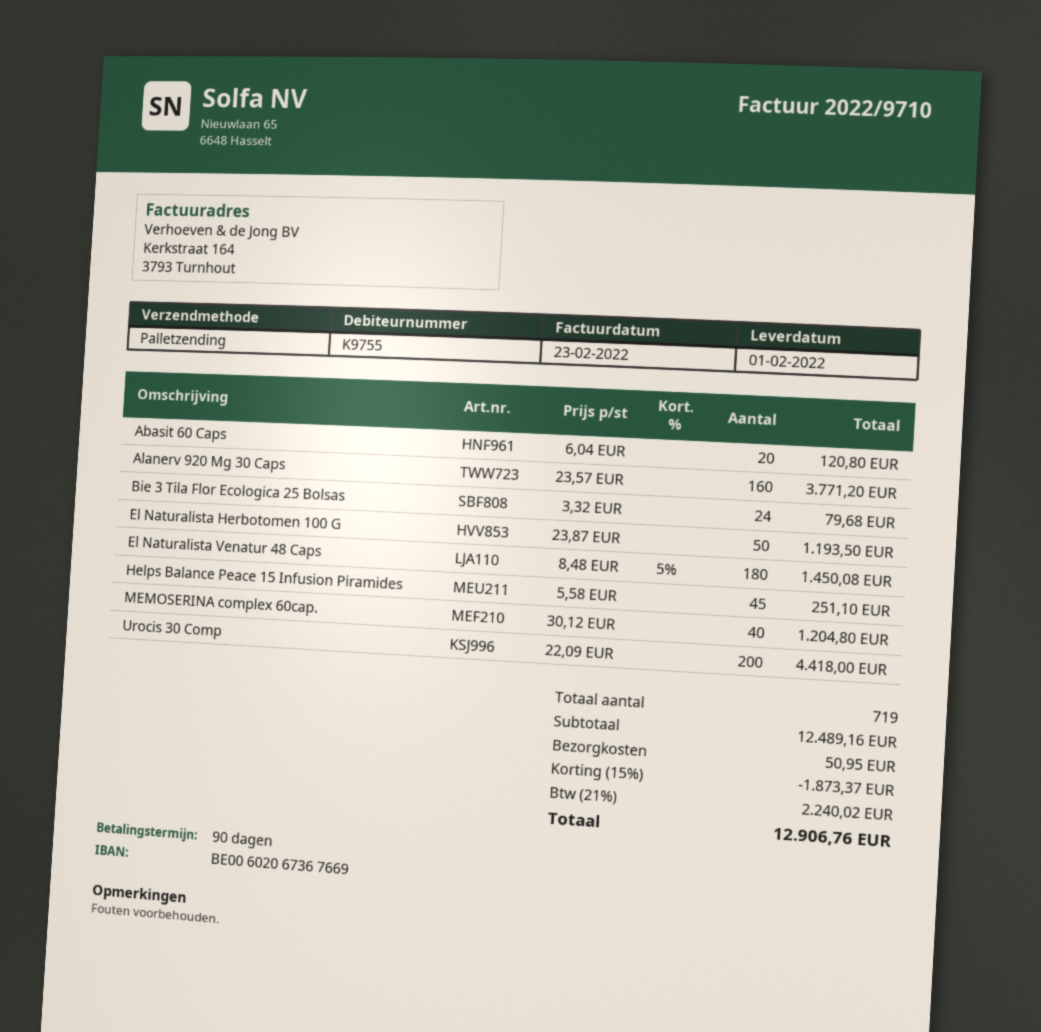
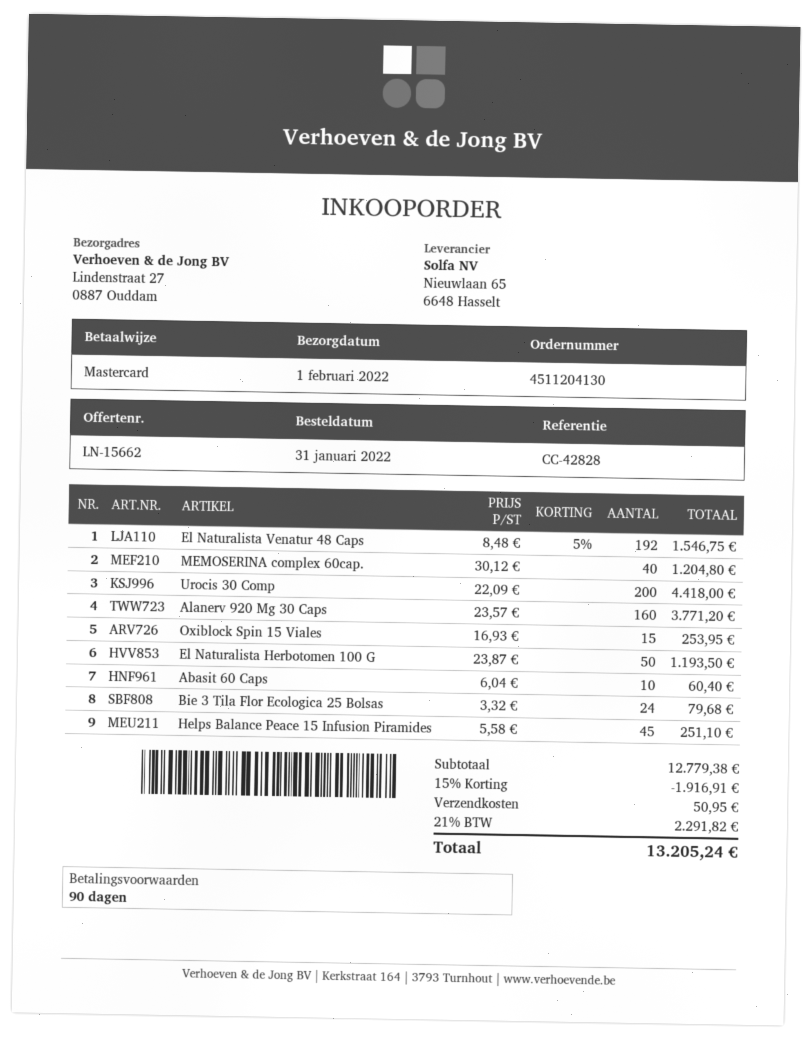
Abasit 60 Caps: 20 x 6.04 = 120.80 -> 10 x 6.04 = 60.40
El Naturalista Venatur 48 Caps: 180 x 8.48 - 5% = 1450.08 -> 192 x 8.48 - 5% = 1546.75
Oxiblock Spin 15 Viales: none -> 15 x 16.93 = 253.95
subtotal: 12489.16 -> 12779.38
discount: 15% = 1873.37 -> 15% = 1916.91
tax: 21% = 2240.02 -> 21% = 2291.82
total: 12906.76 -> 13205.24

